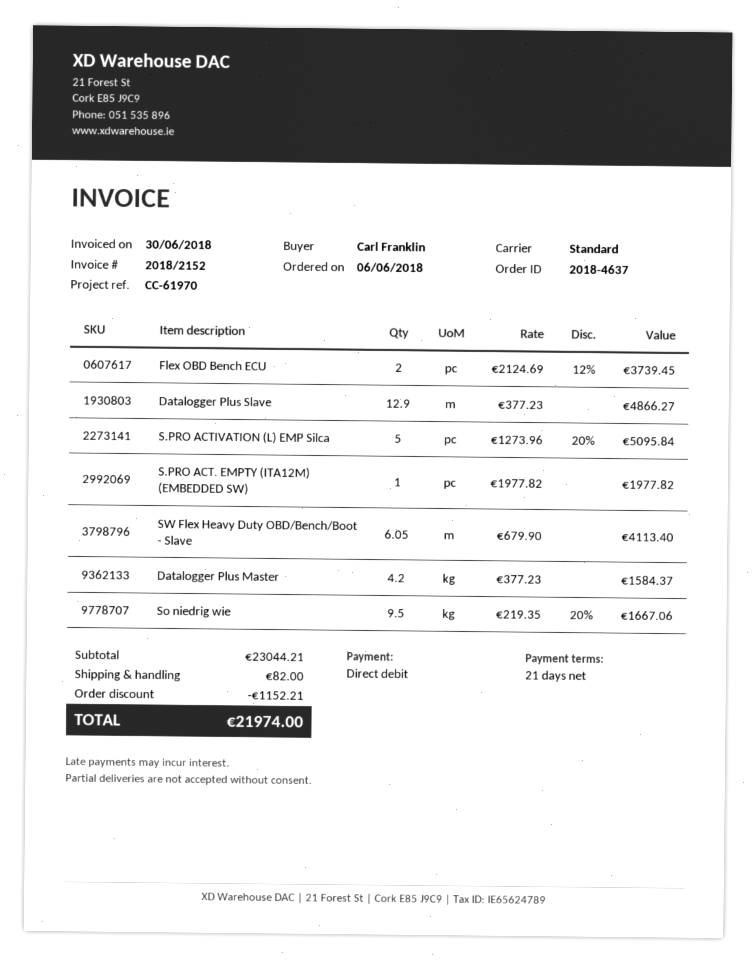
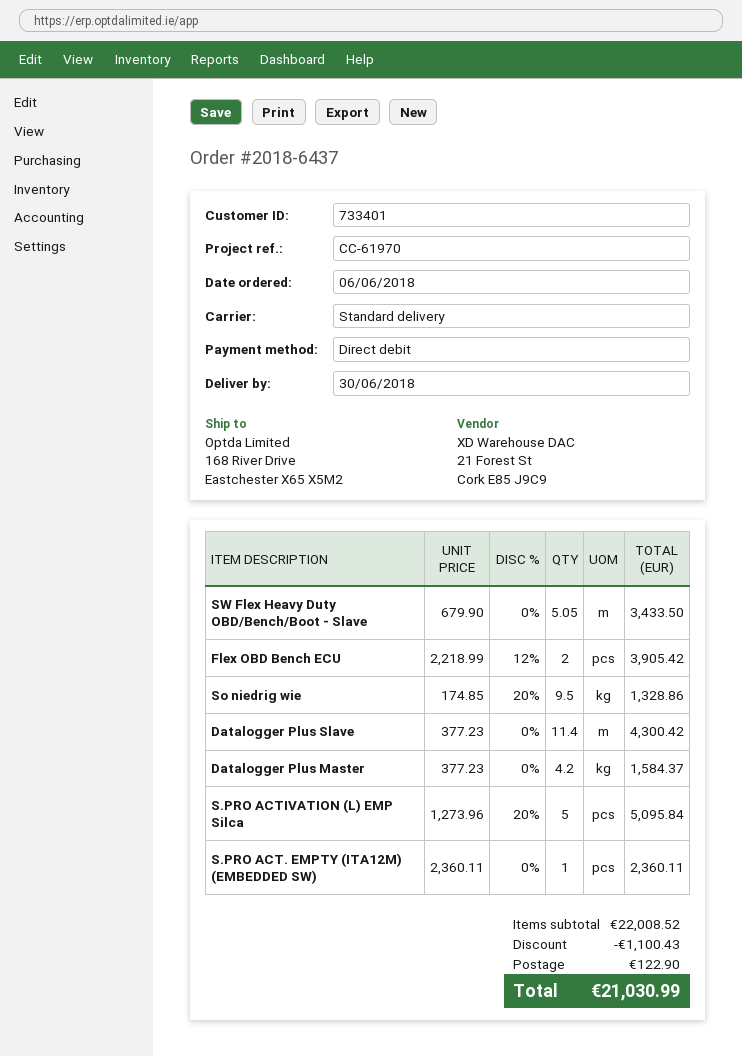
order number: 2018-4637 -> 2018-6437
Flex OBD Bench ECU: 2 x 2124.69 - 12% = 3739.45 -> 2 x 2218.99 - 12% = 3905.42
Datalogger Plus Slave: 12.9 x 377.23 = 4866.27 -> 11.4 x 377.23 = 4300.42
S.PRO ACT. EMPTY (ITA12M) (EMBEDDED SW): 1 x 1977.82 = 1977.82 -> 1 x 2360.11 = 2360.11
SW Flex Heavy Duty OBD/Bench/Boot - Slave: 6.05 x 679.90 = 4113.40 -> 5.05 x 679.90 = 3433.50
So niedrig wie: 9.5 x 219.35 - 20% = 1667.06 -> 9.5 x 174.85 - 20% = 1328.86
subtotal: 23044.21 -> 22008.52
discount: 1152.21 -> 1100.43
shipping: 82.00 -> 122.90
total: 21974.00 -> 21030.99

